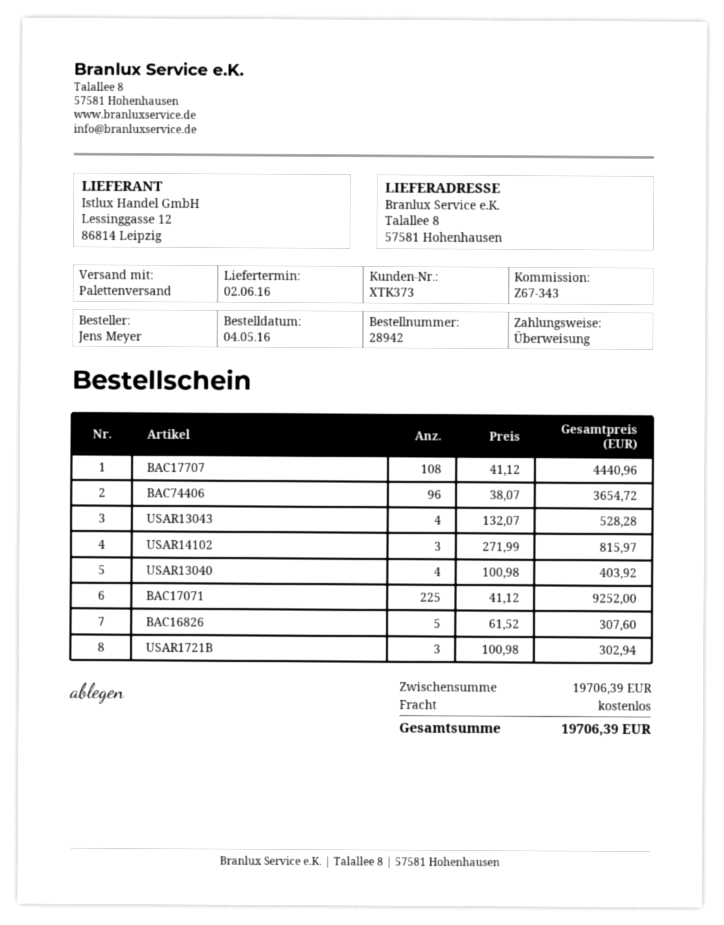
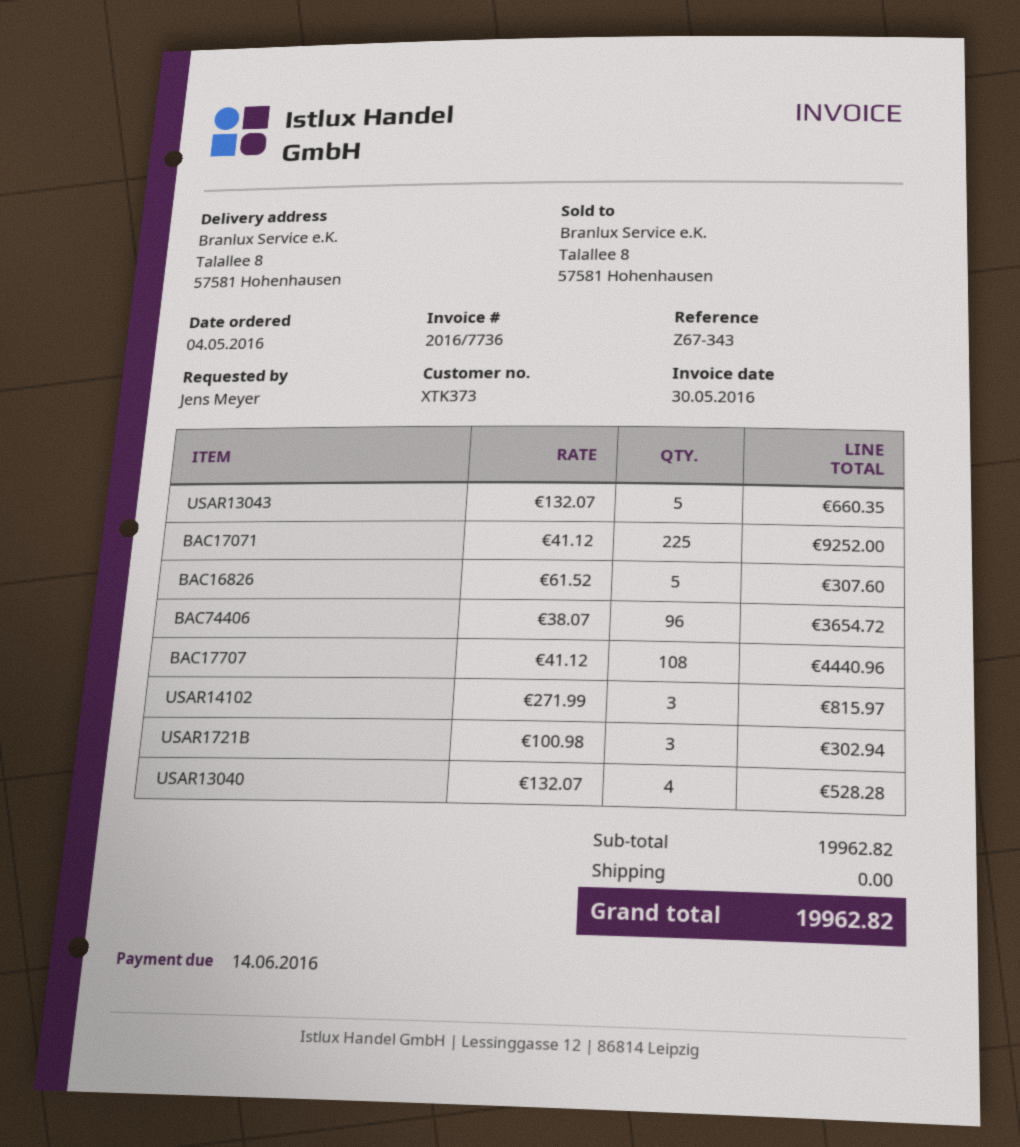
USAR13043: 4 x 132.07 = 528.28 -> 5 x 132.07 = 660.35
USAR13040: 4 x 100.98 = 403.92 -> 4 x 132.07 = 528.28
subtotal: 19706.39 -> 19962.82
total: 19706.39 -> 19962.82

